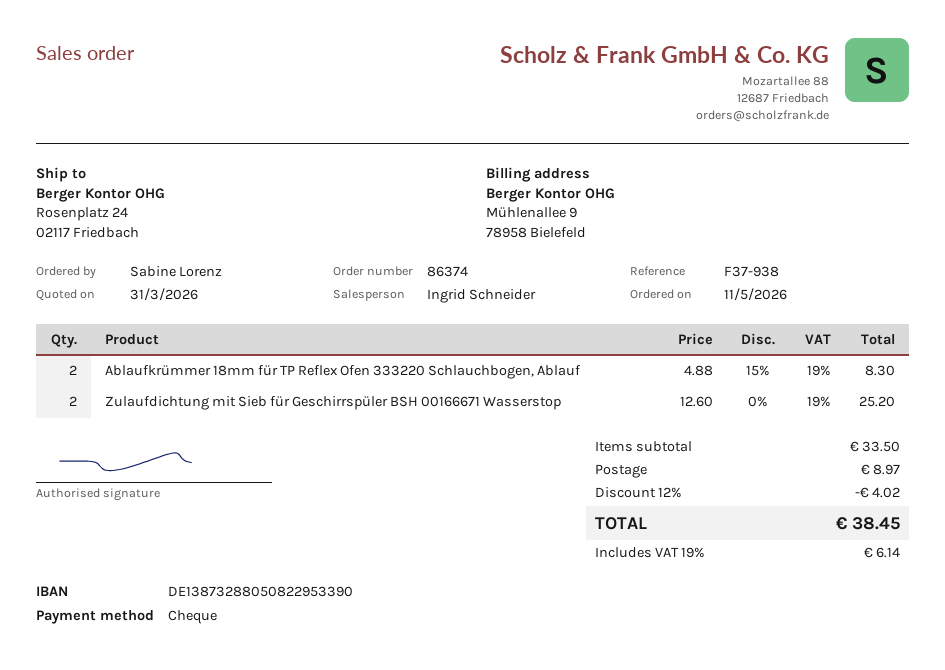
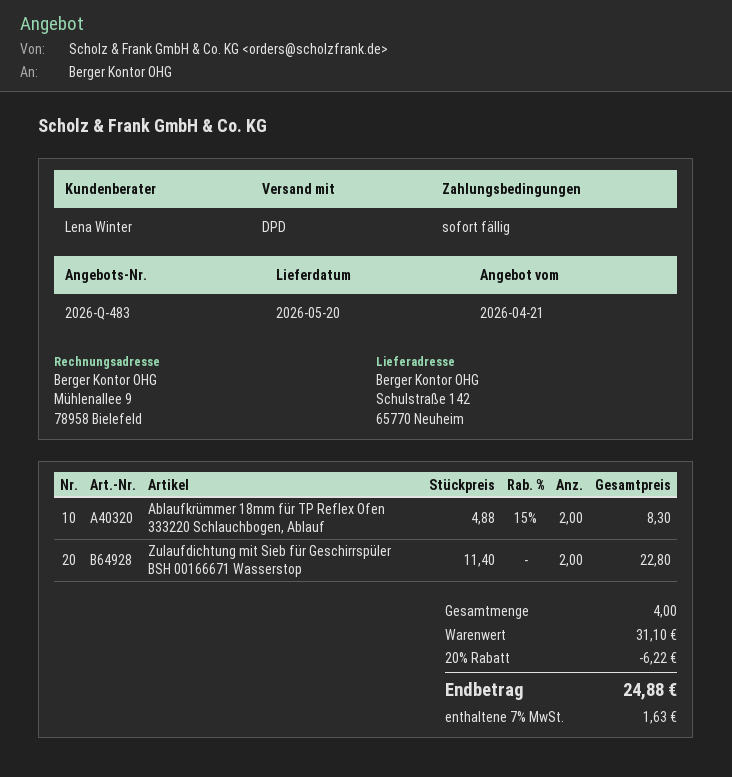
quote date: 2026-03-31 -> 2026-04-21
sales rep: Ingrid Schneider -> Lena Winter
ship to: Rosenplatz 24, 02117 Friedbach -> Schulstraße 142, 65770 Neuheim
Zulaufdichtung mit Sieb für Geschirrspüler BSH 00166671 Wasserstop: 2 x 12.60 = 25.20 -> 2 x 11.40 = 22.80
subtotal: 33.50 -> 31.10
discount: 12% = 4.02 -> 20% = 6.22
shipping: 8.97 -> none
tax: 19% = 6.14 -> 7% = 1.63
total: 38.45 -> 24.88

